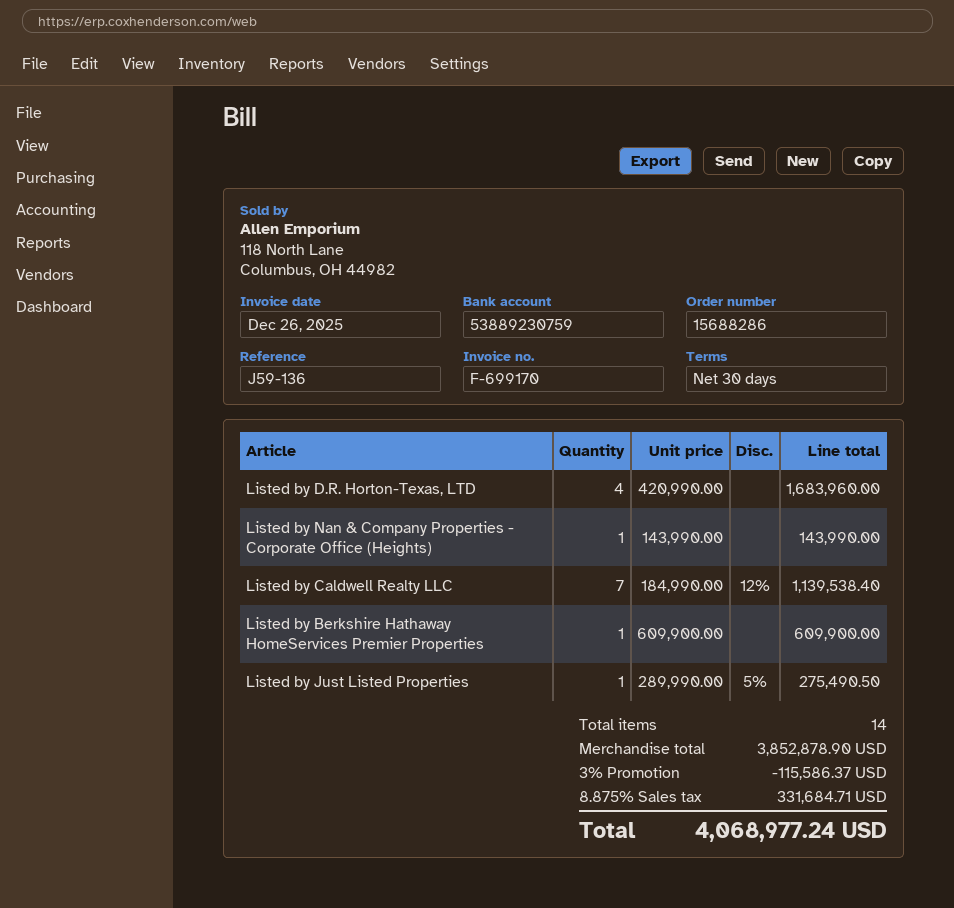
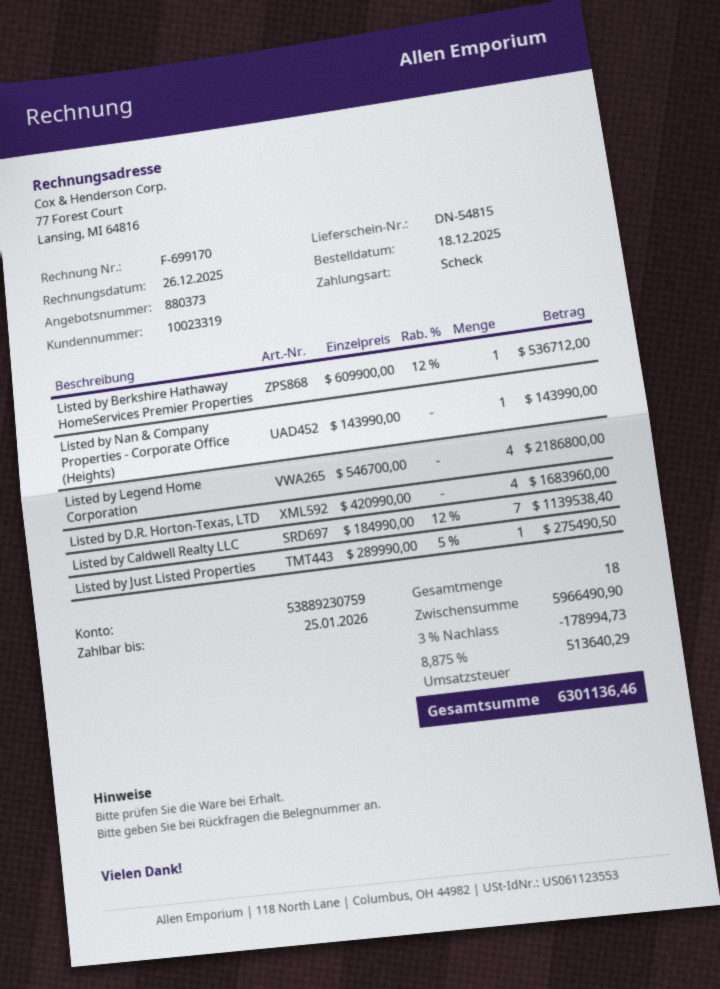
Listed by Berkshire Hathaway HomeServices Premier Properties: 1 x 609900.00 = 609900.00 -> 1 x 609900.00 - 12% = 536712.00
Listed by Legend Home Corporation: none -> 4 x 546700.00 = 2186800.00
total quantity: 14 -> 18
subtotal: 3852878.90 -> 5966490.90
discount: 3% = 115586.37 -> 3% = 178994.73
tax: 8.875% = 331684.71 -> 8.875% = 513640.29
total: 4068977.24 -> 6301136.46

